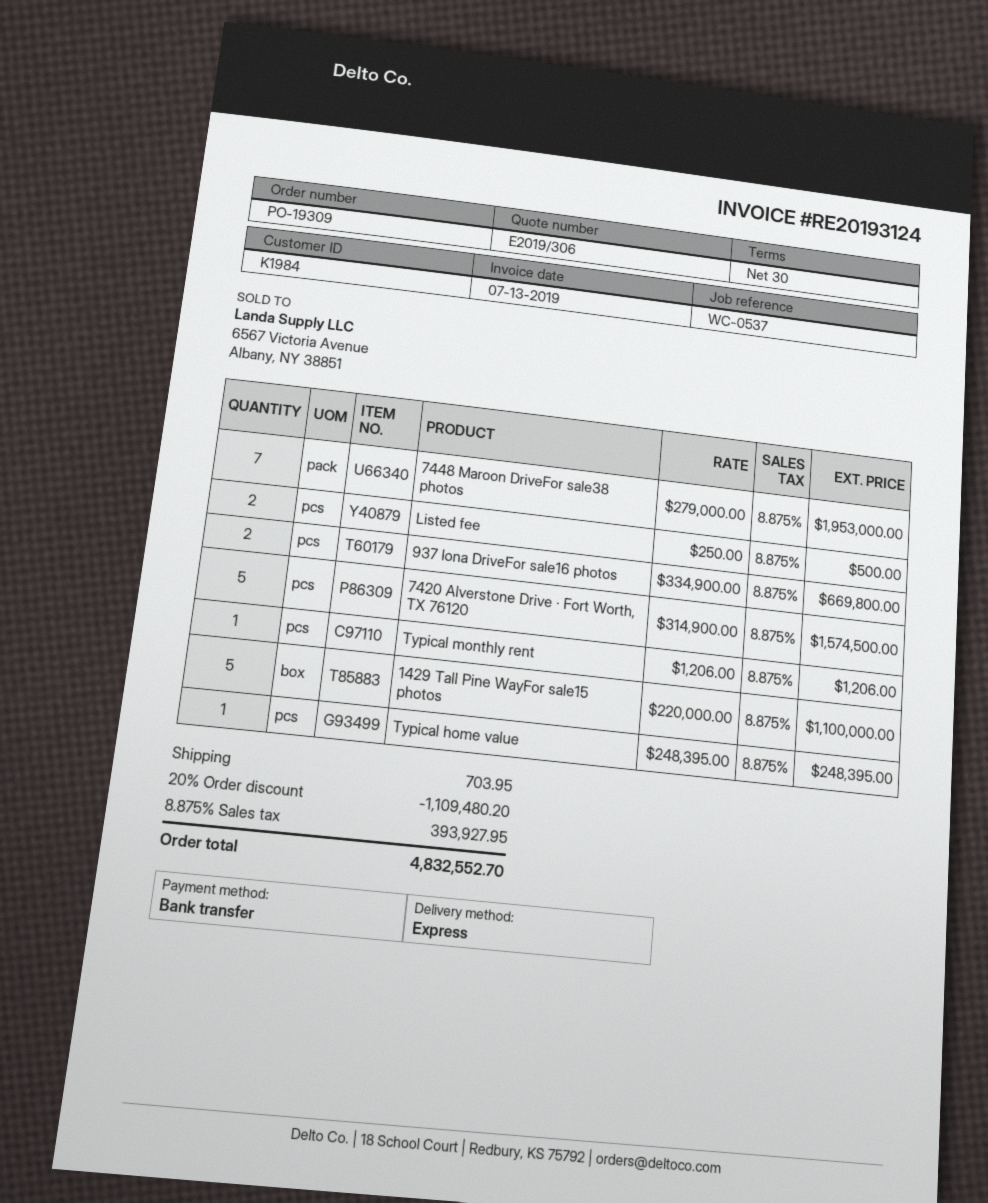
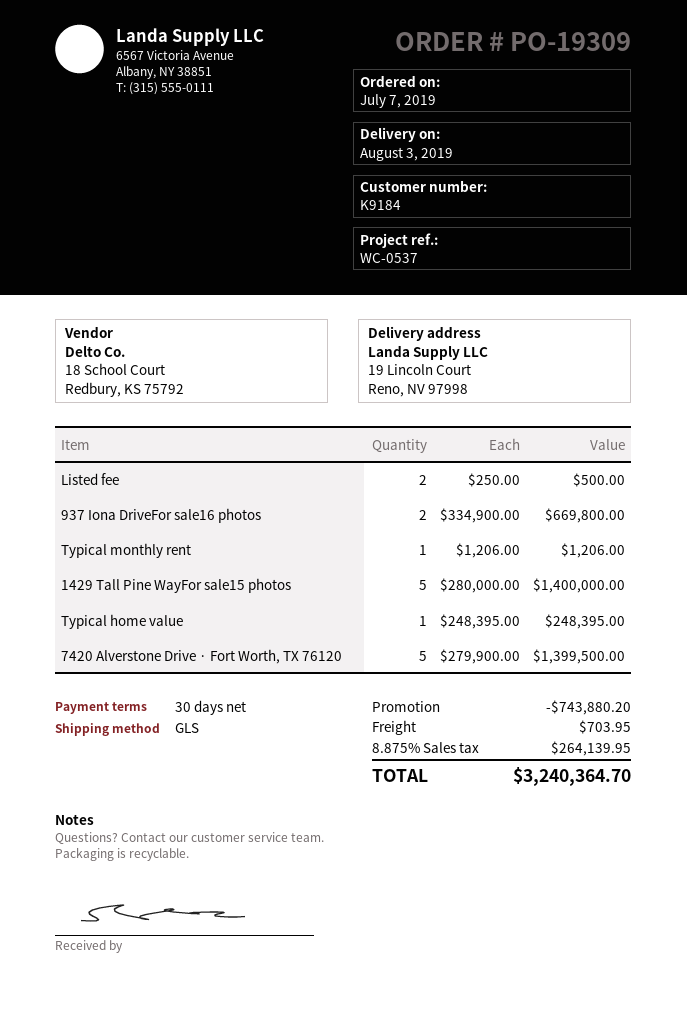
customer number: K1984 -> K9184
shipping method: express -> GLS
7448 Maroon DriveFor sale38 photos: 7 x 279000.00 = 1953000.00 -> none
7420 Alverstone Drive · Fort Worth, TX 76120: 5 x 314900.00 = 1574500.00 -> 5 x 279900.00 = 1399500.00
1429 Tall Pine WayFor sale15 photos: 5 x 220000.00 = 1100000.00 -> 5 x 280000.00 = 1400000.00
discount: 1109480.20 -> 743880.20
tax: 8.875% = 393927.95 -> 8.875% = 264139.95
total: 4832552.70 -> 3240364.70

